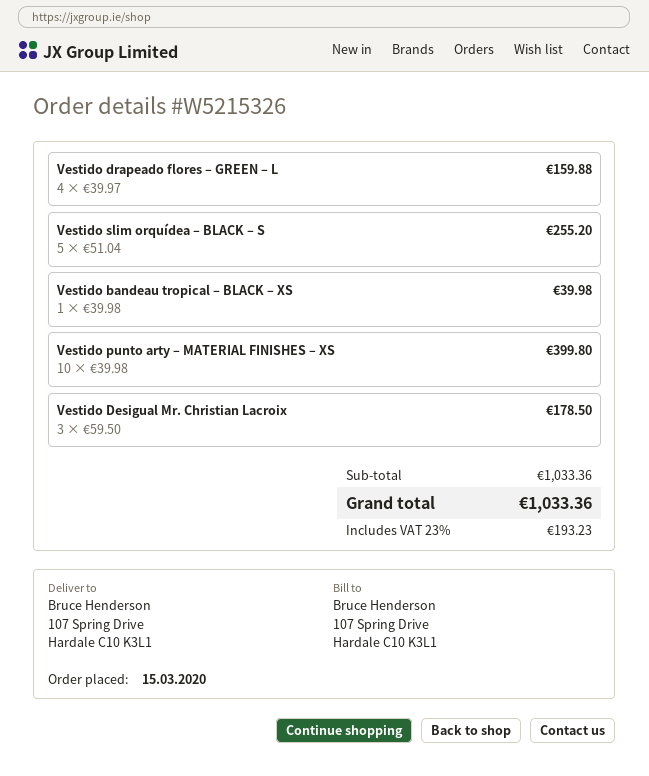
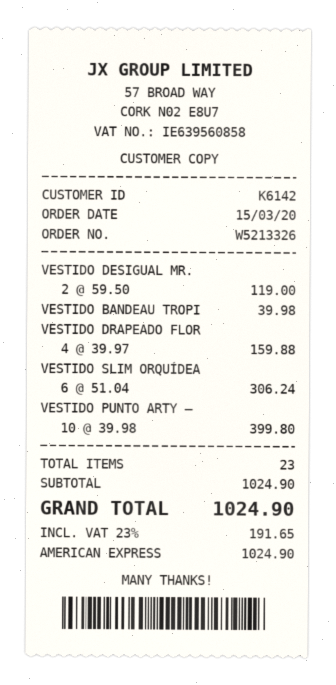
order number: W5215326 -> W5213326
Vestido slim orquídea – BLACK – S: 5 x 51.04 = 255.20 -> 6 x 51.04 = 306.24
Vestido Desigual Mr. Christian Lacroix: 3 x 59.50 = 178.50 -> 2 x 59.50 = 119.00
subtotal: 1033.36 -> 1024.90
tax: 23% = 193.23 -> 23% = 191.65
total: 1033.36 -> 1024.90

